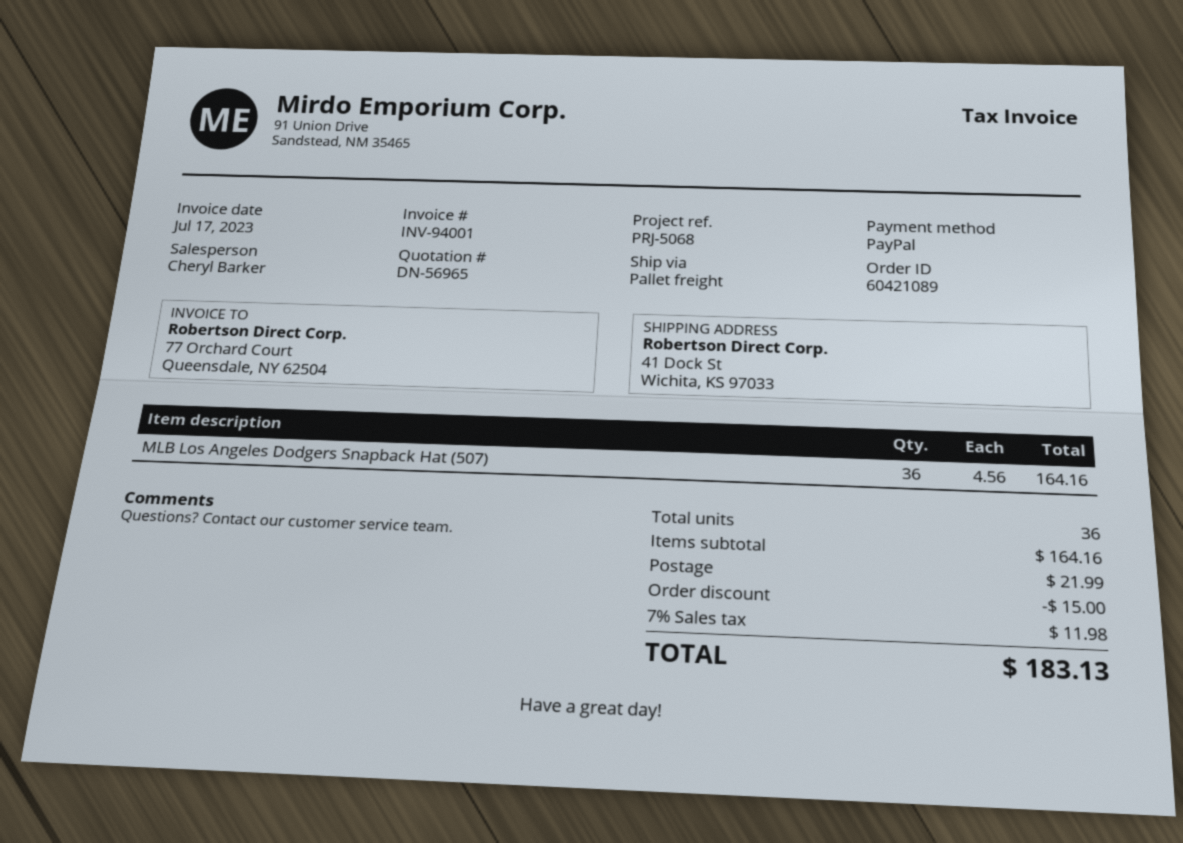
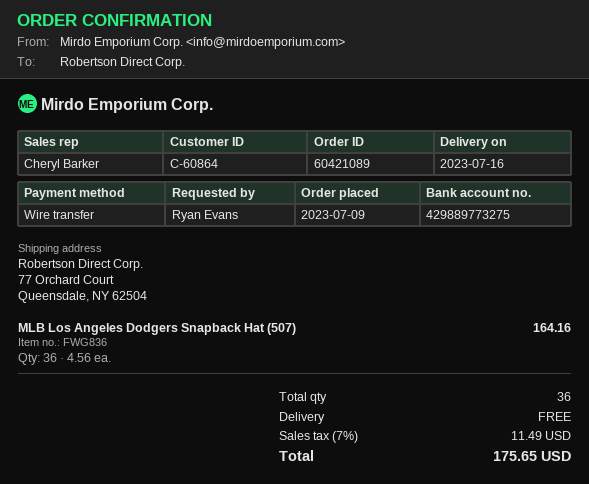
payment method: PayPal -> bank transfer
ship to: 41 Dock St, Wichita, KS 97033 -> 77 Orchard Court, Queensdale, NY 62504
discount: 15.00 -> none
shipping: 21.99 -> 0.00
tax: 7% = 11.98 -> 7% = 11.49
total: 183.13 -> 175.65

